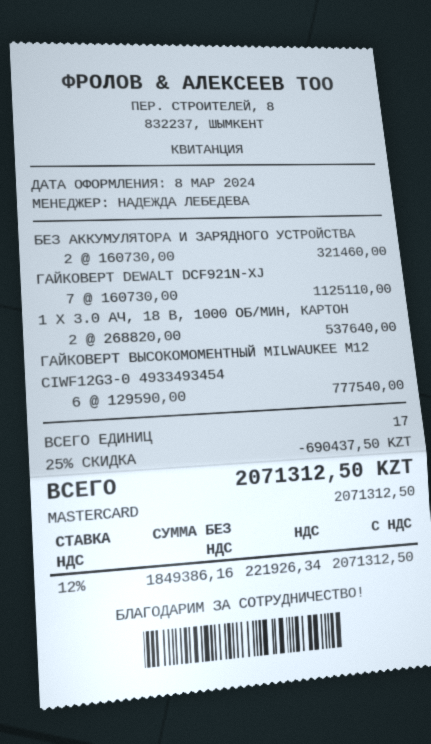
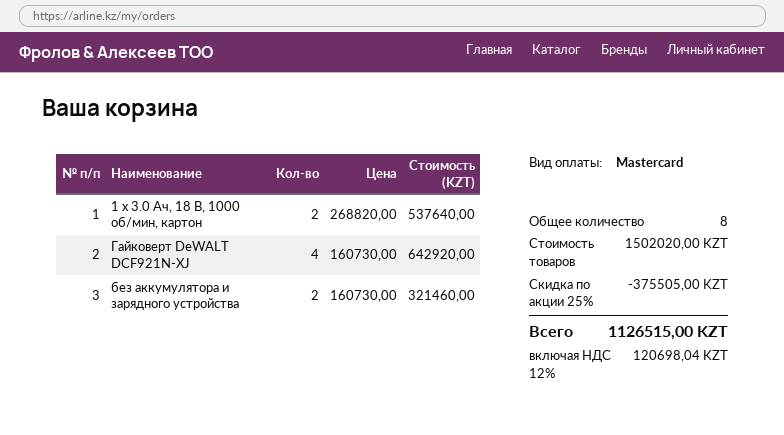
ГАЙКОВЕРТ DEWALT DCF921N-XJ: 7 x 160730.00 = 1125110.00 -> 4 x 160730.00 = 642920.00
ГАЙКОВЕРТ ВЫСОКОМОМЕНТНЫЙ MILWAUKEE M12 CIWF12G3-0 4933493454: 6 x 129590.00 = 777540.00 -> none
total quantity: 17 -> 8
discount: 25% = 690437.50 -> 25% = 375505.00
tax: 12% = 221926.34 -> 12% = 120698.04
total: 2071312.50 -> 1126515.00

